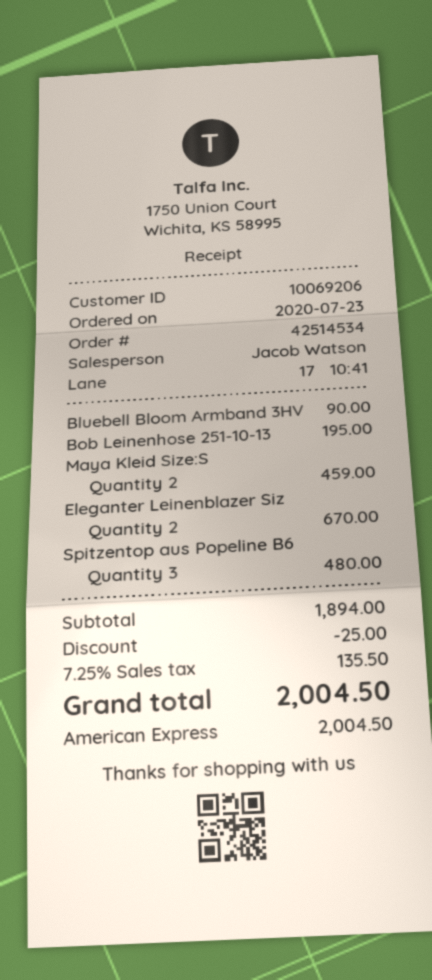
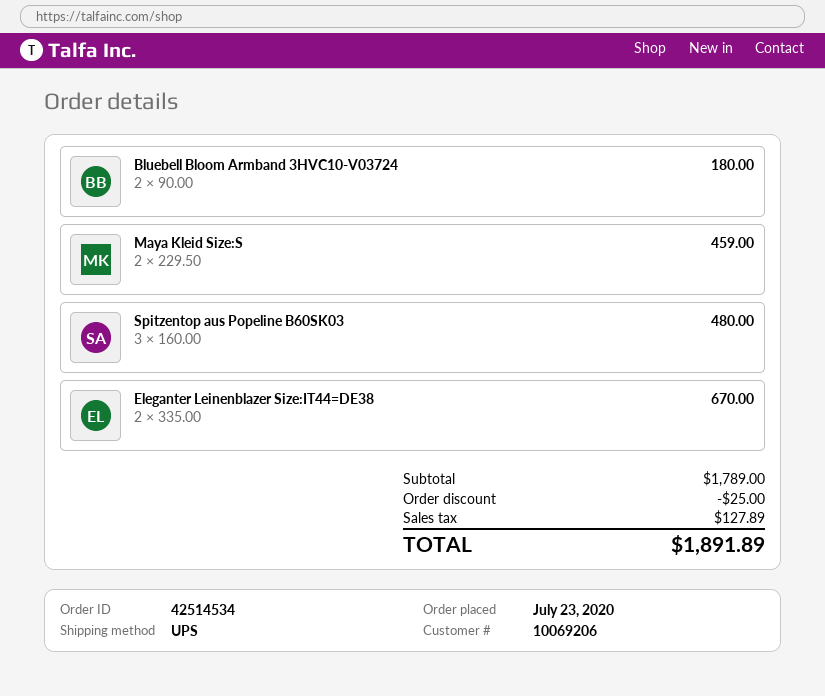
Bluebell Bloom Armband 3HV: 1 for 90.00 -> 2 for 180.00
Bob Leinenhose 251-10-13: 1 for 195.00 -> none
subtotal: 1894.00 -> 1789.00
tax: 135.50 -> 127.89
total: 2004.50 -> 1891.89

